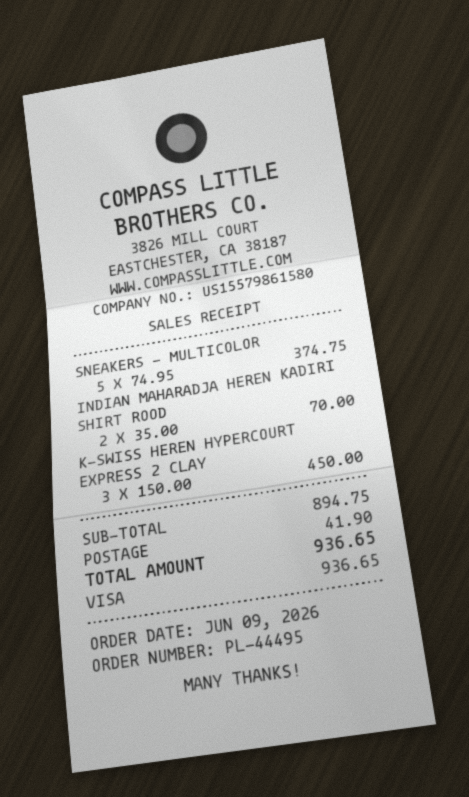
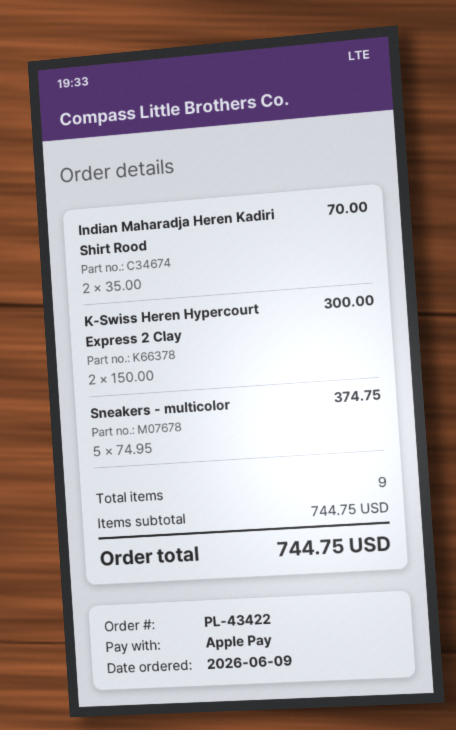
order number: PL-44495 -> PL-43422
payment method: Visa -> Apple Pay
K-SWISS HEREN HYPERCOURT EXPRESS 2 CLAY: 3 x 150.00 = 450.00 -> 2 x 150.00 = 300.00
subtotal: 894.75 -> 744.75
shipping: 41.90 -> none
total: 936.65 -> 744.75

